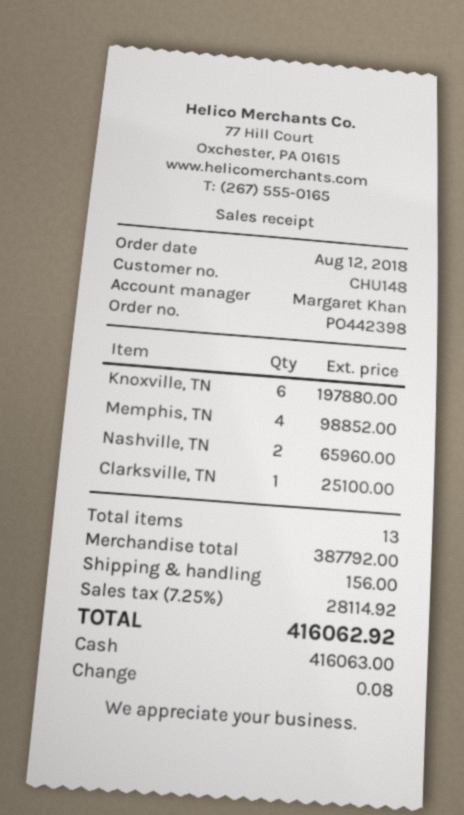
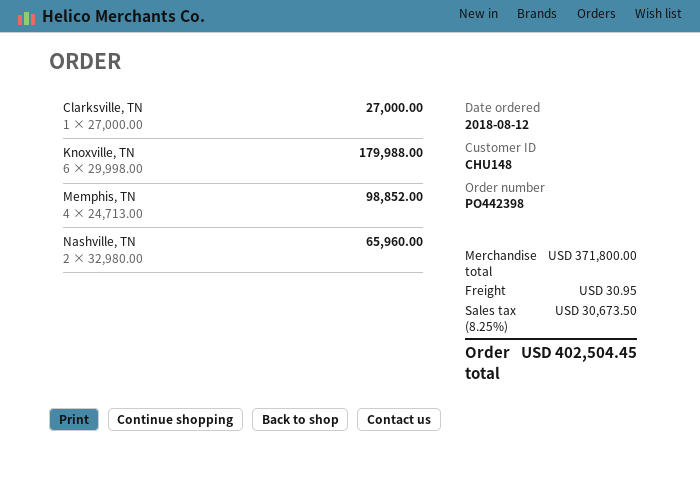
Knoxville, TN: 6 for 197880.00 -> 6 for 179988.00
Clarksville, TN: 1 for 25100.00 -> 1 for 27000.00
subtotal: 387792.00 -> 371800.00
shipping: 156.00 -> 30.95
tax: 7.25% = 28114.92 -> 8.25% = 30673.50
total: 416062.92 -> 402504.45

